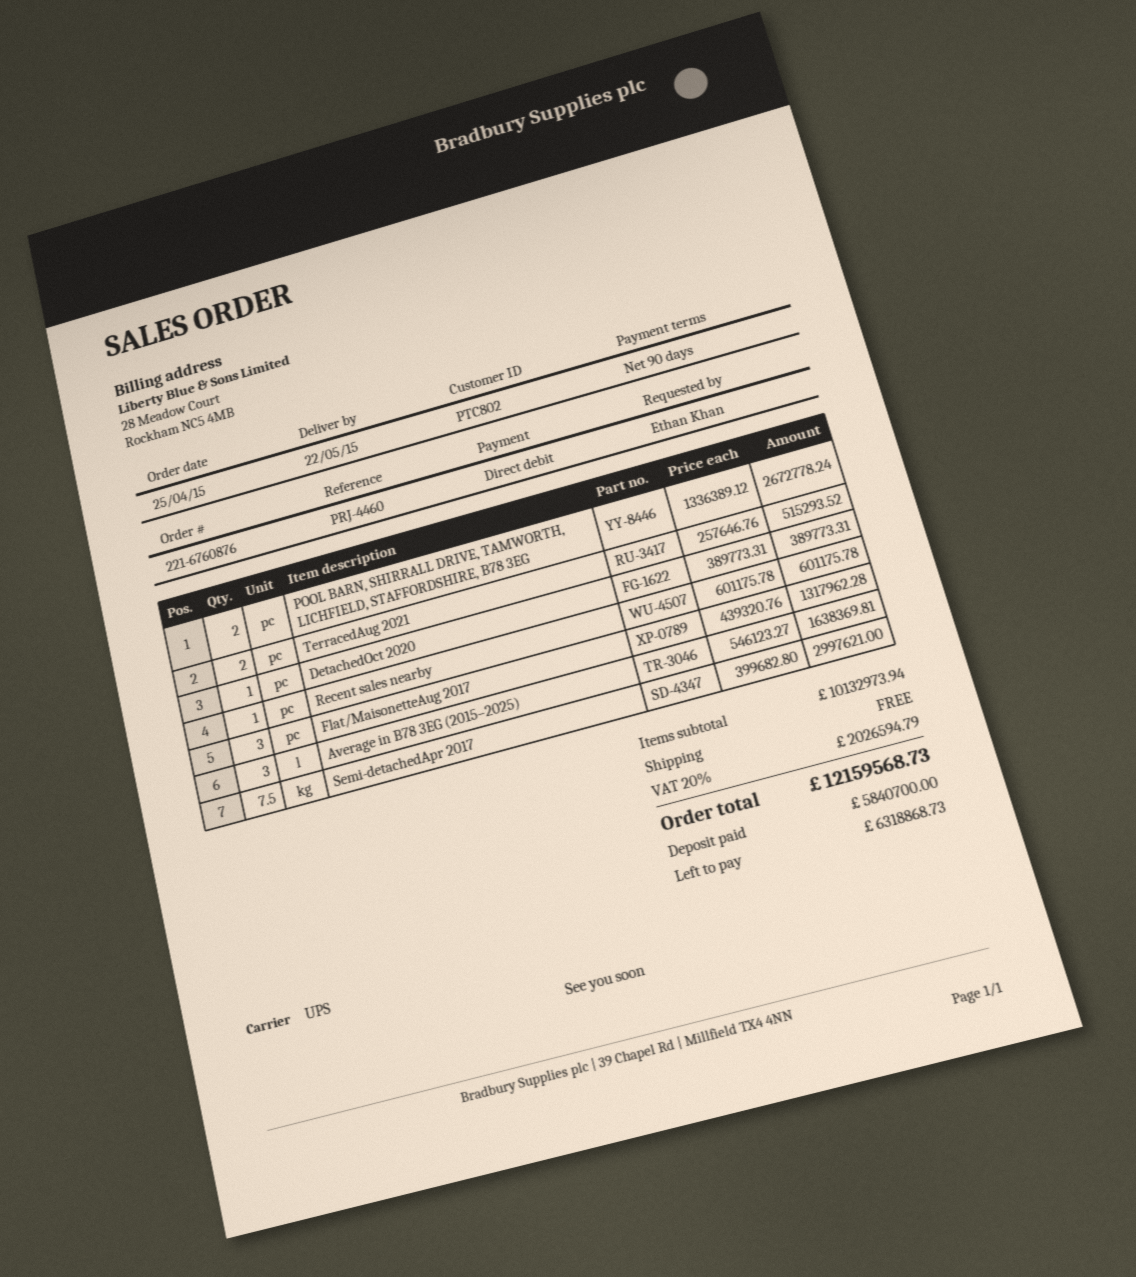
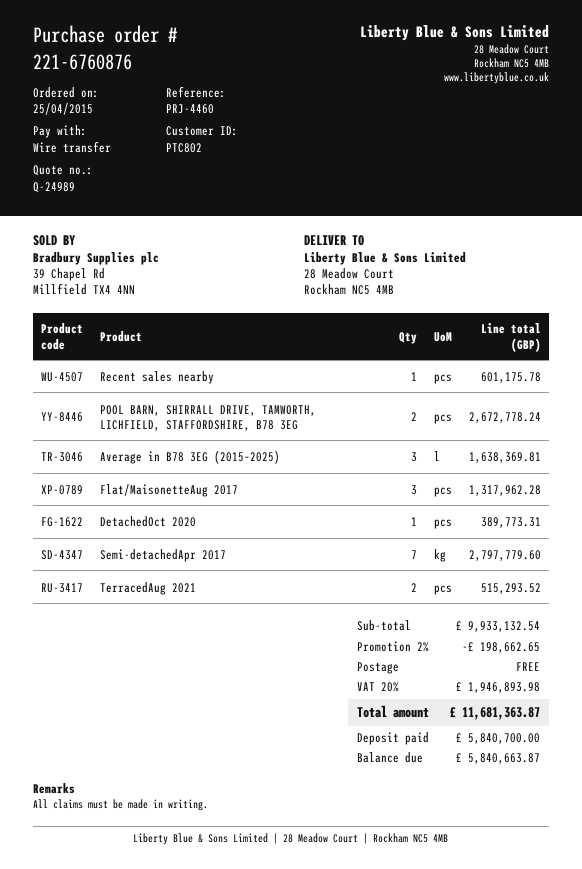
payment method: direct debit -> bank transfer
Semi-detachedApr 2017: 7.5 for 2997621.00 -> 7 for 2797779.60
subtotal: 10132973.94 -> 9933132.54
discount: none -> 2% = 198662.65
tax: 20% = 2026594.79 -> 20% = 1946893.98
total: 12159568.73 -> 11681363.87
balance: 6318868.73 -> 5840663.87

